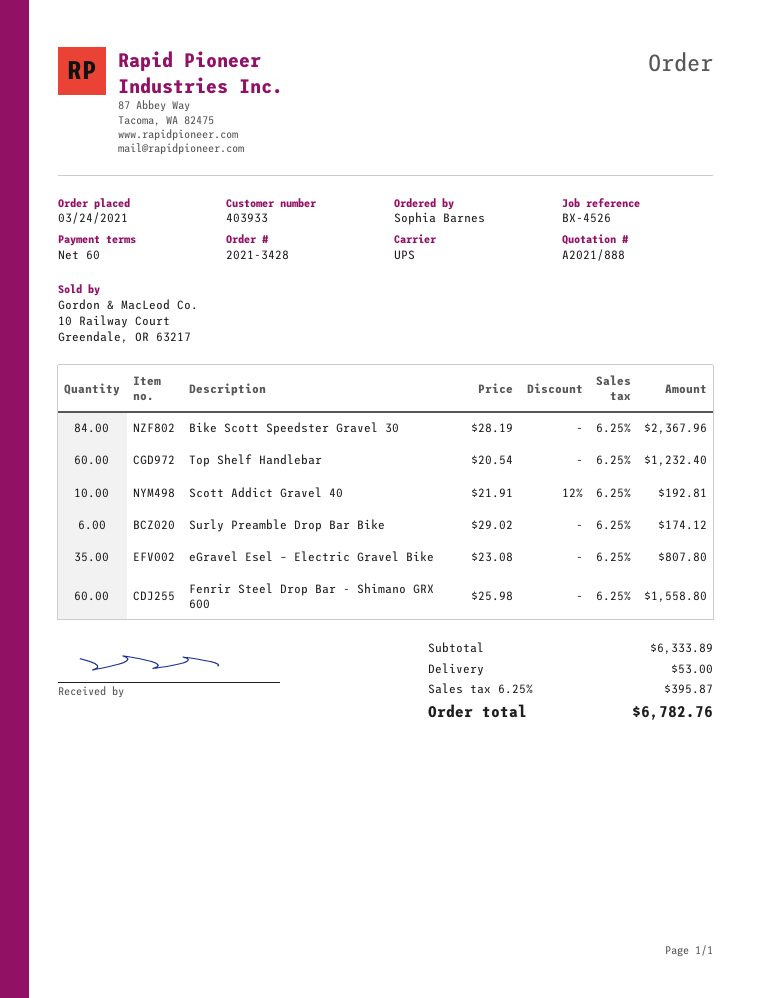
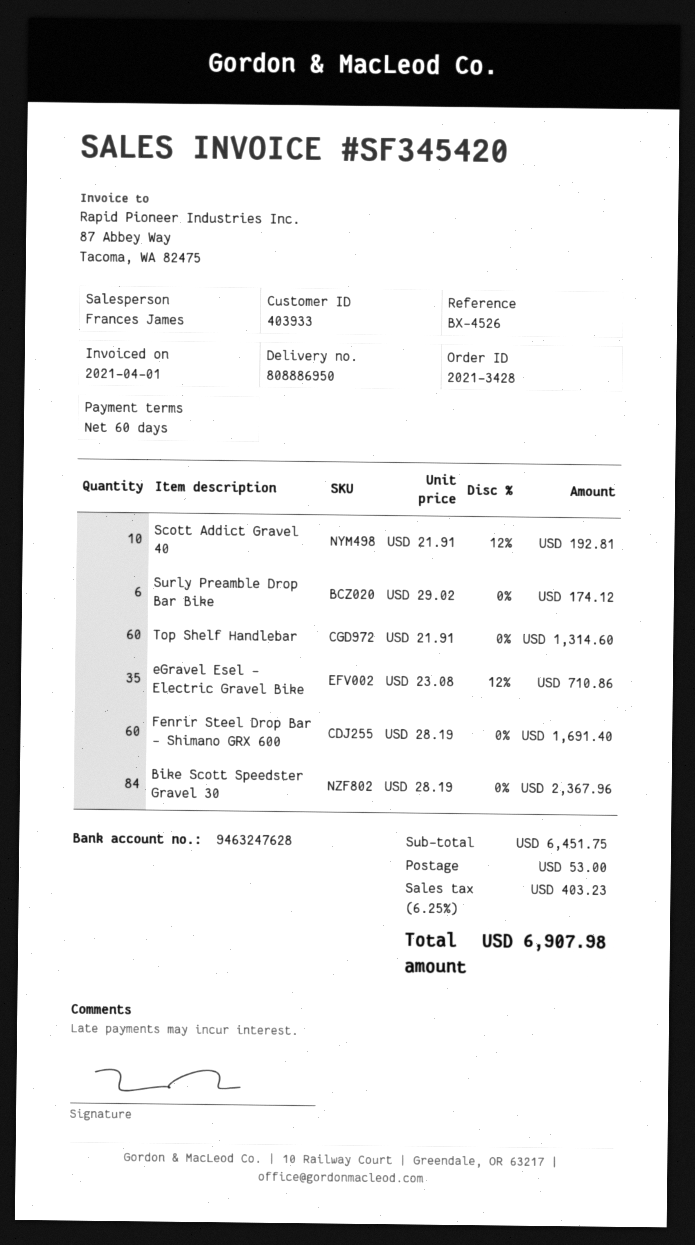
Top Shelf Handlebar: 60 x 20.54 = 1232.40 -> 60 x 21.91 = 1314.60
eGravel Esel – Electric Gravel Bike: 35 x 23.08 = 807.80 -> 35 x 23.08 - 12% = 710.86
Fenrir Steel Drop Bar - Shimano GRX 600: 60 x 25.98 = 1558.80 -> 60 x 28.19 = 1691.40
subtotal: 6333.89 -> 6451.75
tax: 6.25% = 395.87 -> 6.25% = 403.23
total: 6782.76 -> 6907.98

